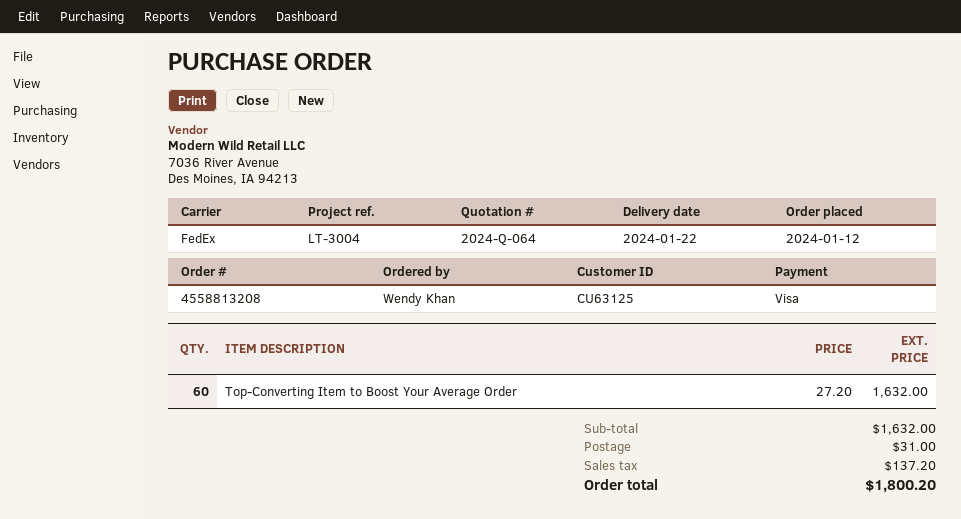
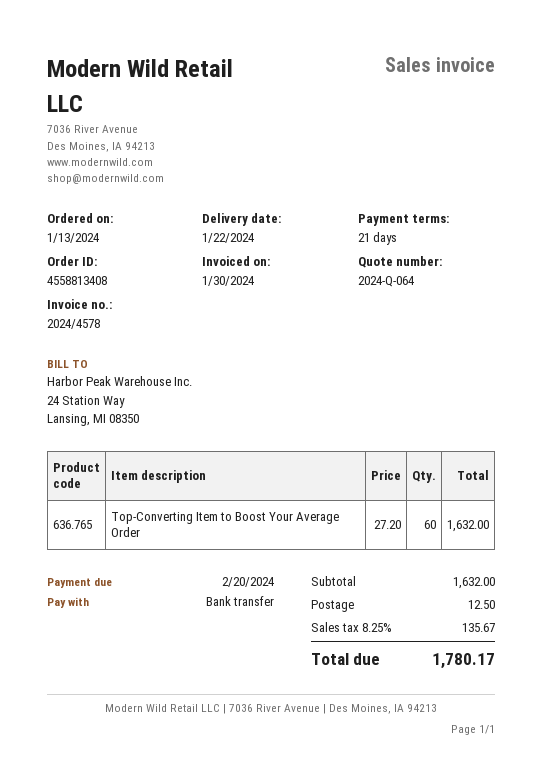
order number: 4558813208 -> 4558813408
order date: 2024-01-12 -> 2024-01-13
payment method: Visa -> bank transfer
shipping: 31.00 -> 12.50
tax: 137.20 -> 135.67
total: 1800.20 -> 1780.17

